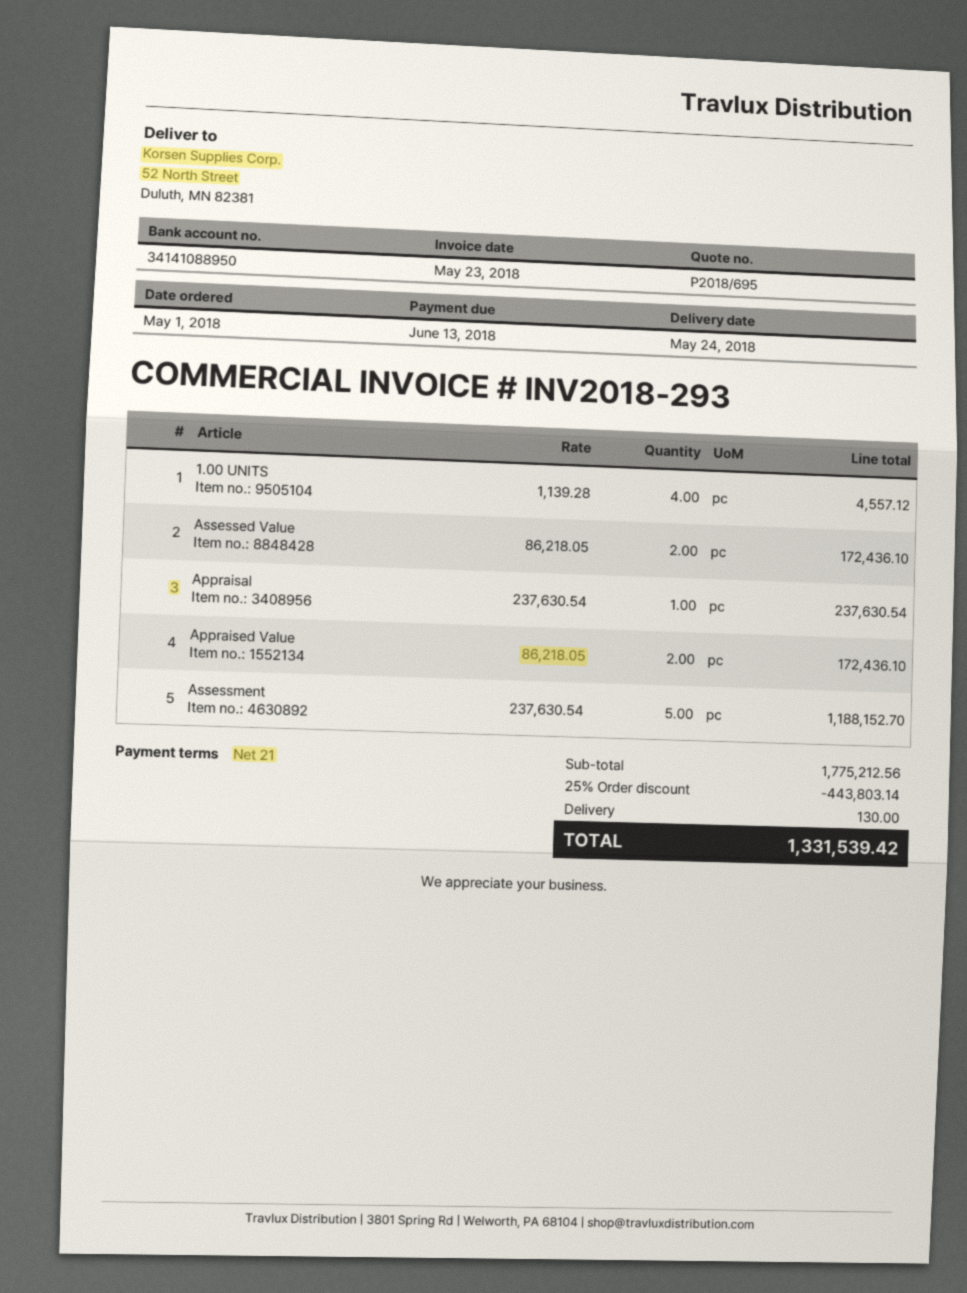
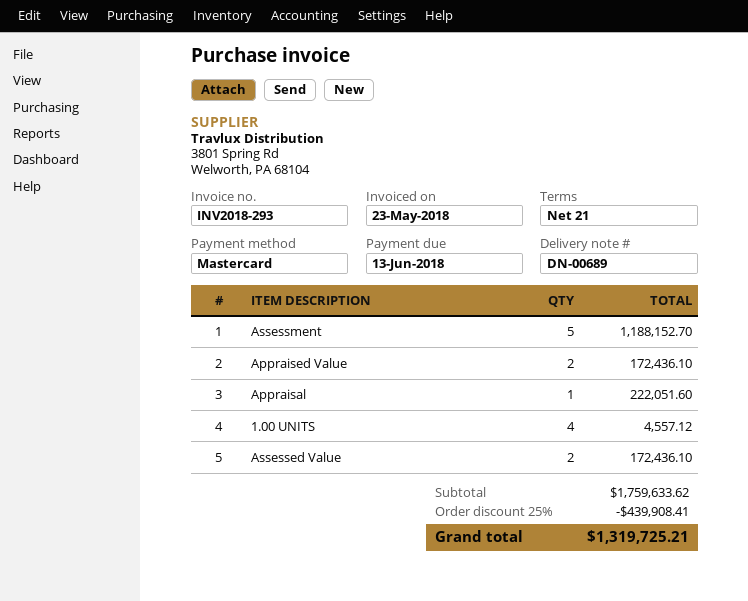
Appraisal: 1 for 237630.54 -> 1 for 222051.60
subtotal: 1775212.56 -> 1759633.62
discount: 25% = 443803.14 -> 25% = 439908.41
shipping: 130.00 -> none
total: 1331539.42 -> 1319725.21

